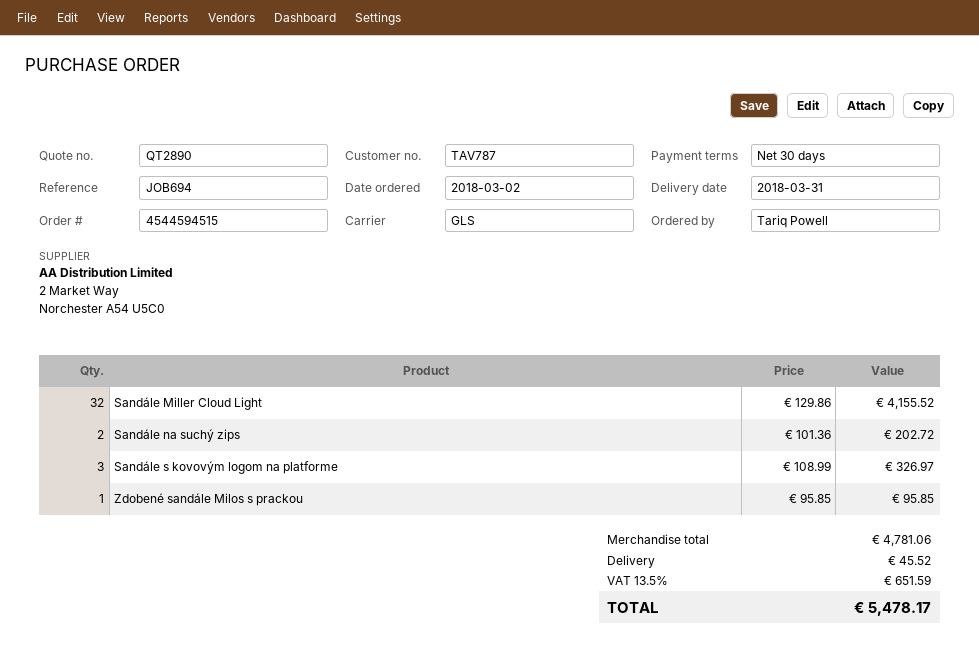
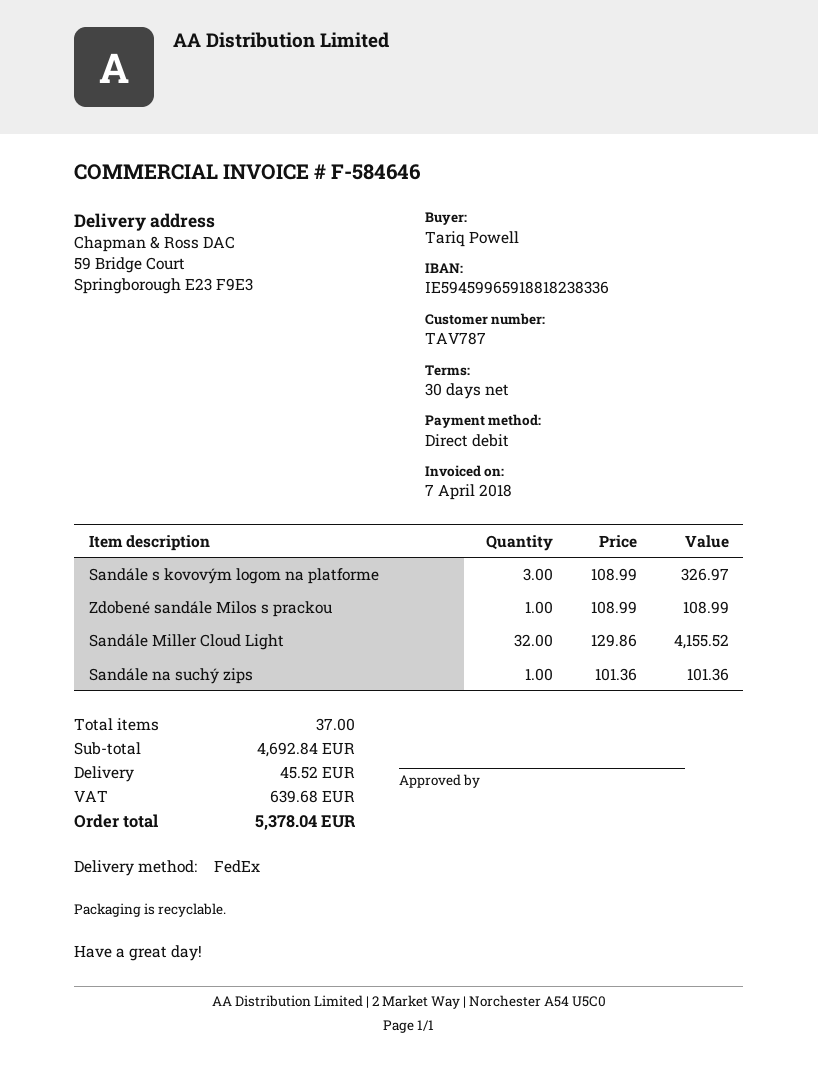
shipping method: GLS -> FedEx
Sandále na suchý zips: 2 x 101.36 = 202.72 -> 1 x 101.36 = 101.36
Zdobené sandále Milos s prackou: 1 x 95.85 = 95.85 -> 1 x 108.99 = 108.99
subtotal: 4781.06 -> 4692.84
tax: 651.59 -> 639.68
total: 5478.17 -> 5378.04

